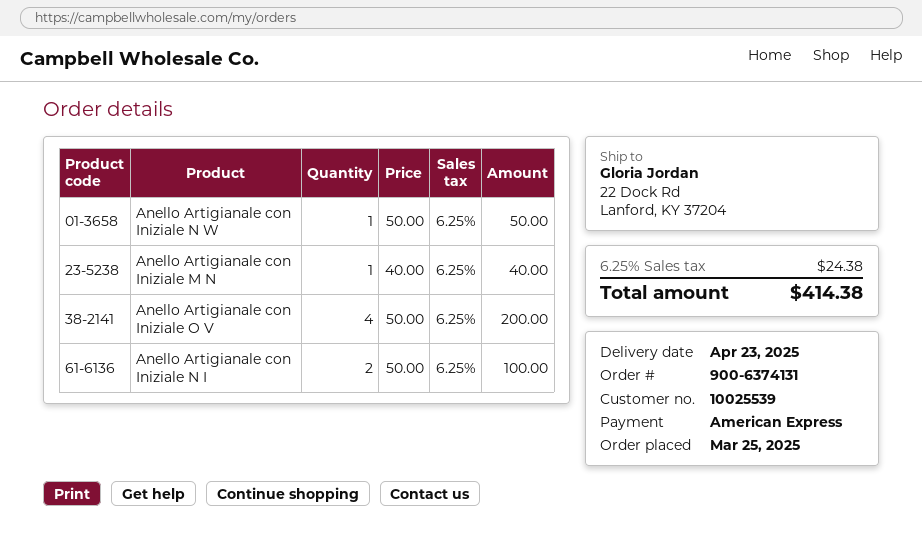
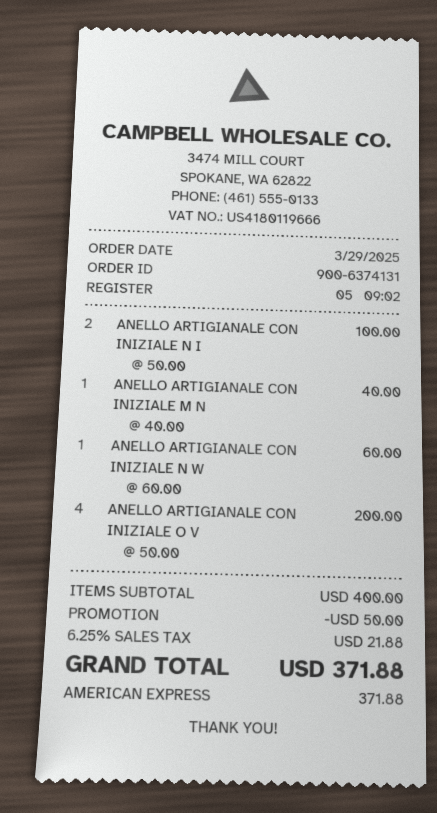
order date: 2025-03-25 -> 2025-03-29
Anello Artigianale con Iniziale N W: 1 x 50.00 = 50.00 -> 1 x 60.00 = 60.00
discount: none -> 50.00
tax: 6.25% = 24.38 -> 6.25% = 21.88
total: 414.38 -> 371.88

